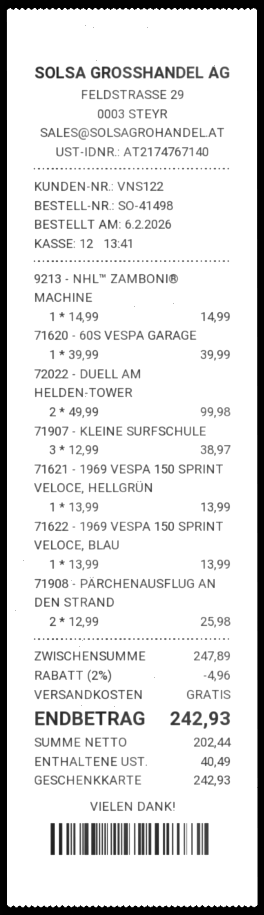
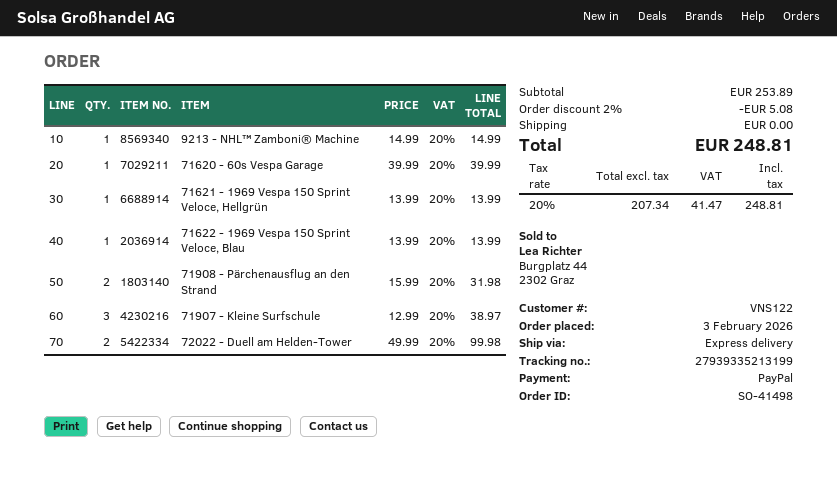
order date: 2026-02-06 -> 2026-02-03
payment method: gift card -> PayPal
71908 - PÄRCHENAUSFLUG AN DEN STRAND: 2 x 12.99 = 25.98 -> 2 x 15.99 = 31.98
subtotal: 247.89 -> 253.89
discount: 2% = 4.96 -> 2% = 5.08
net: 202.44 -> 207.34
tax: 40.49 -> 41.47
total: 242.93 -> 248.81

